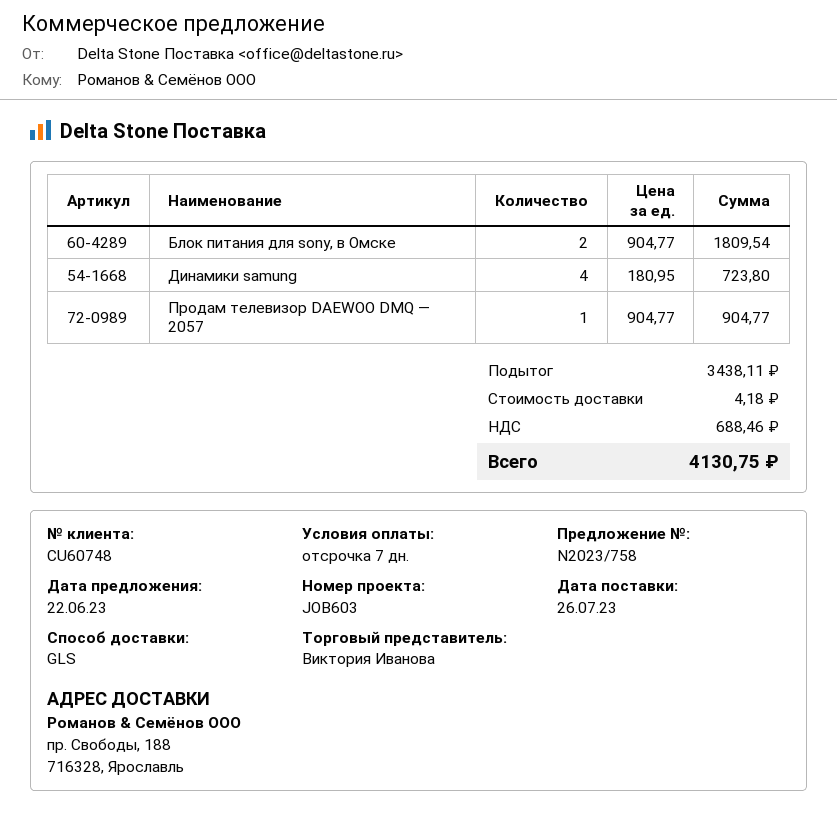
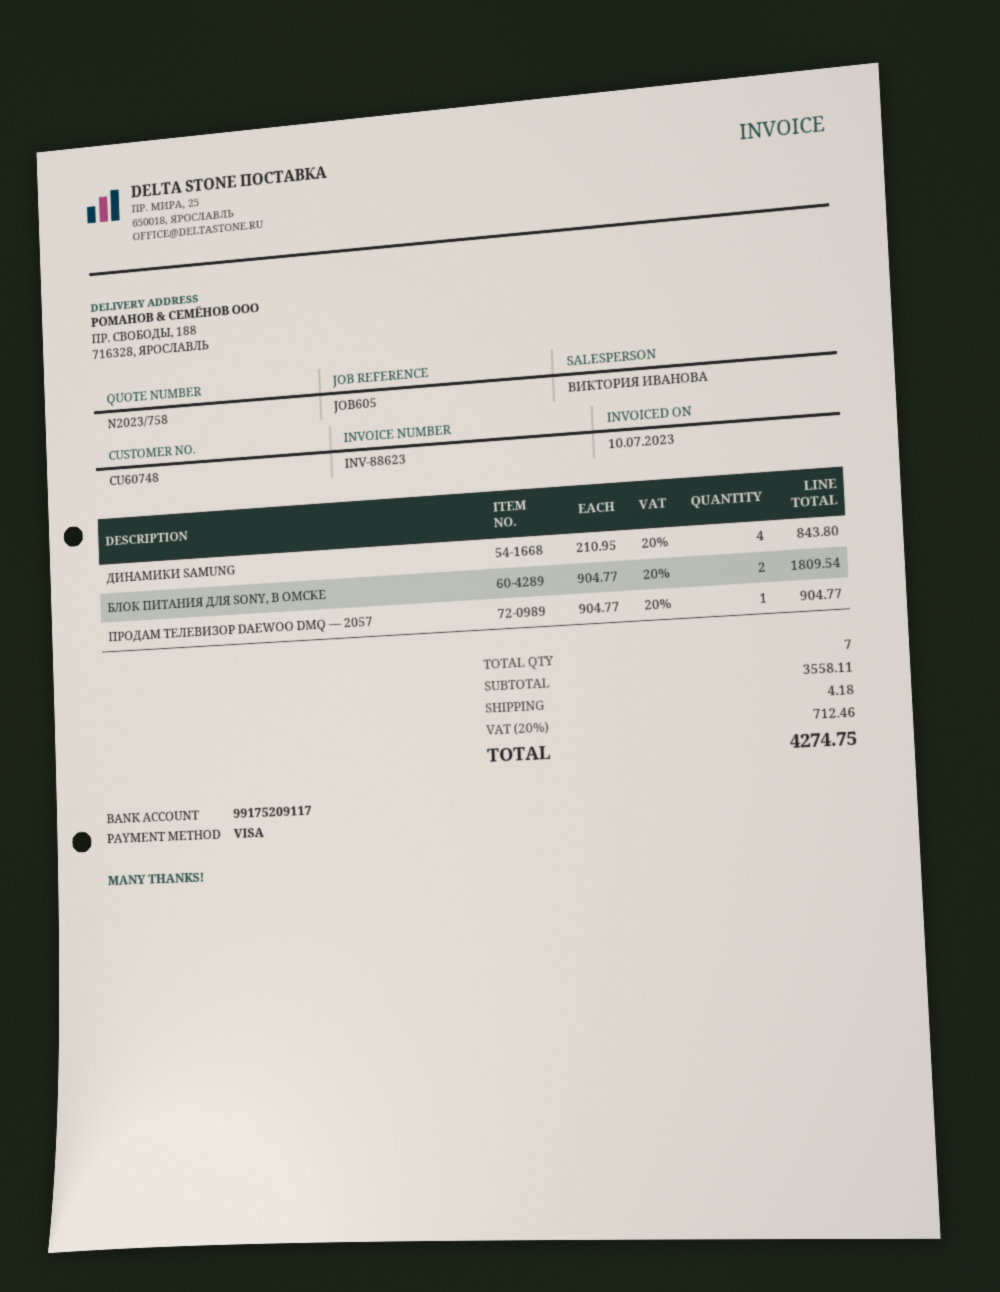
reference: JOB603 -> JOB605
Динамики samung: 4 x 180.95 = 723.80 -> 4 x 210.95 = 843.80
subtotal: 3438.11 -> 3558.11
tax: 688.46 -> 712.46
total: 4130.75 -> 4274.75

